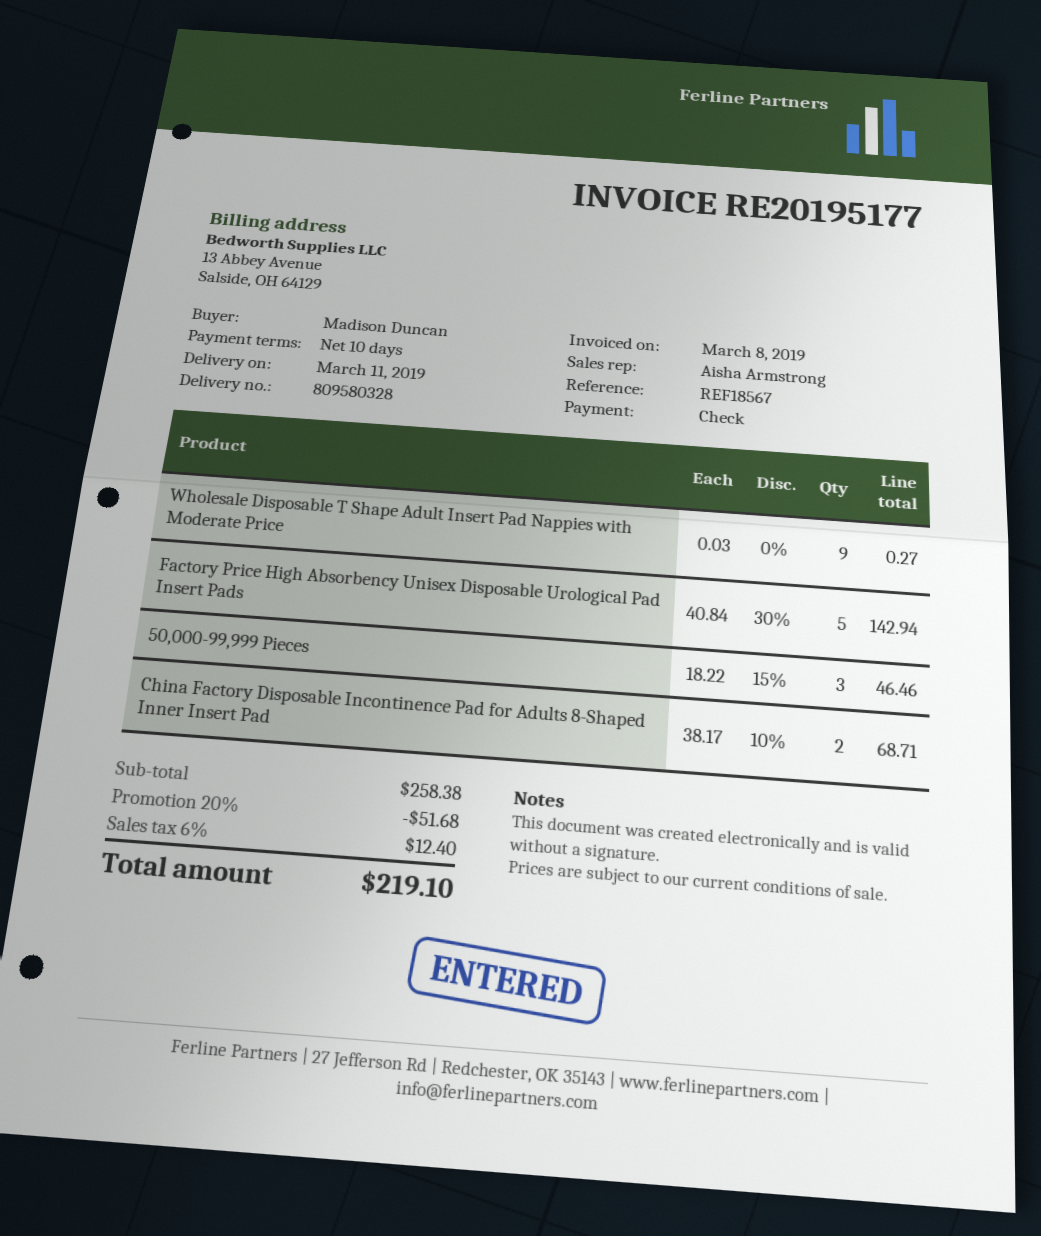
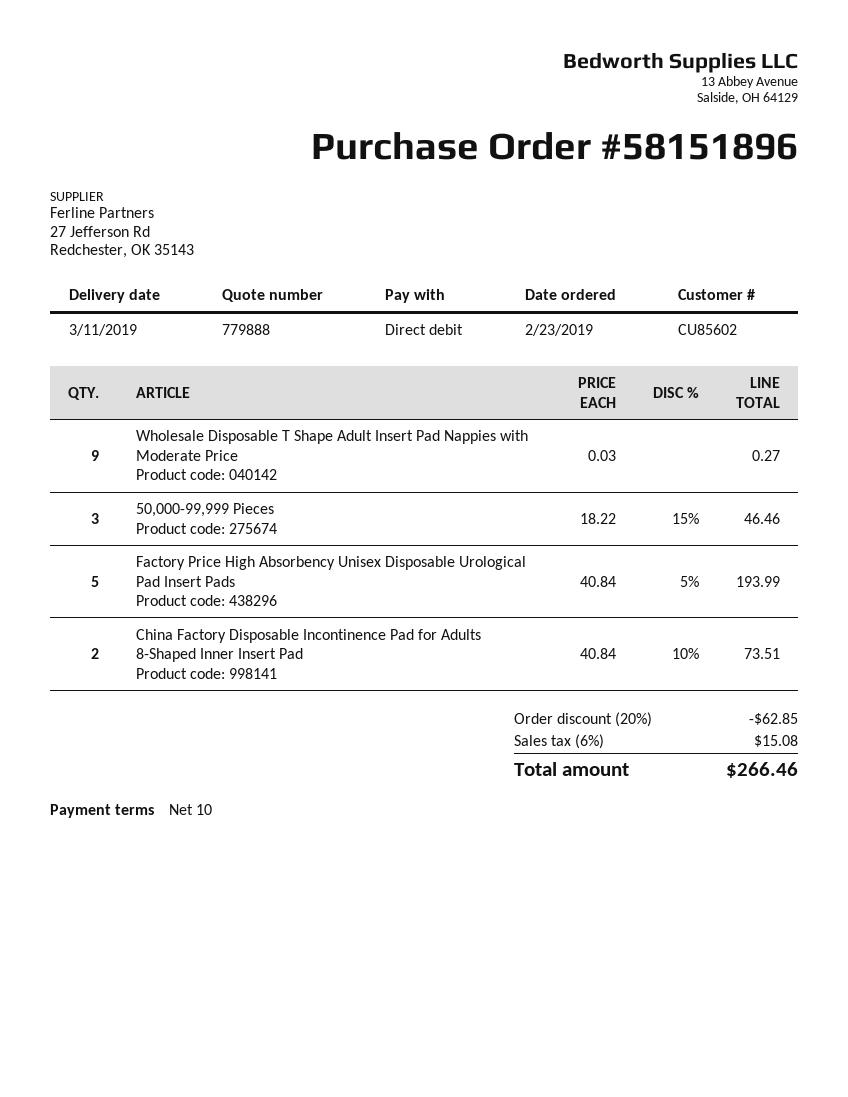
payment method: cheque -> direct debit
Factory Price High Absorbency Unisex Disposable Urological Pad Insert Pads: 5 x 40.84 - 30% = 142.94 -> 5 x 40.84 - 5% = 193.99
China Factory Disposable Incontinence Pad for Adults 8-Shaped Inner Insert Pad: 2 x 38.17 - 10% = 68.71 -> 2 x 40.84 - 10% = 73.51
discount: 20% = 51.68 -> 20% = 62.85
tax: 6% = 12.40 -> 6% = 15.08
total: 219.10 -> 266.46

